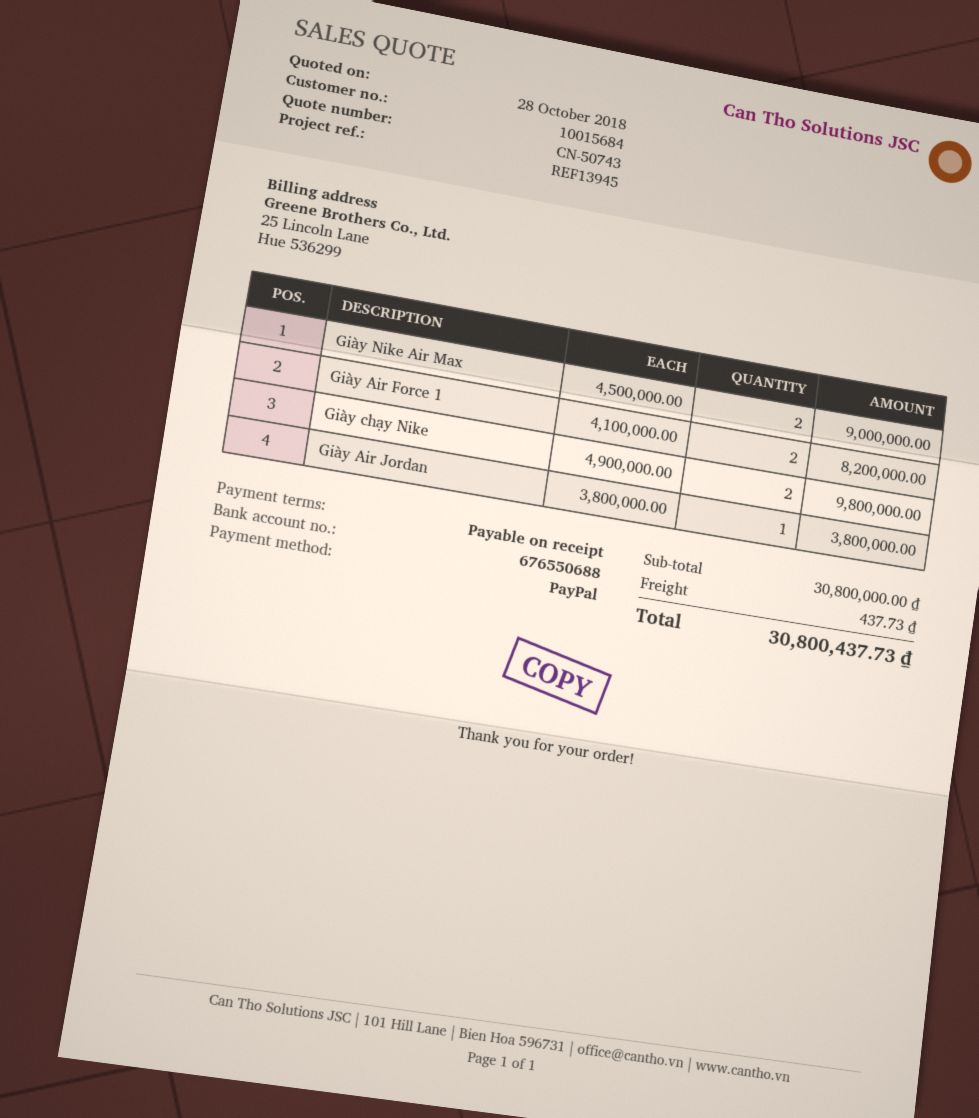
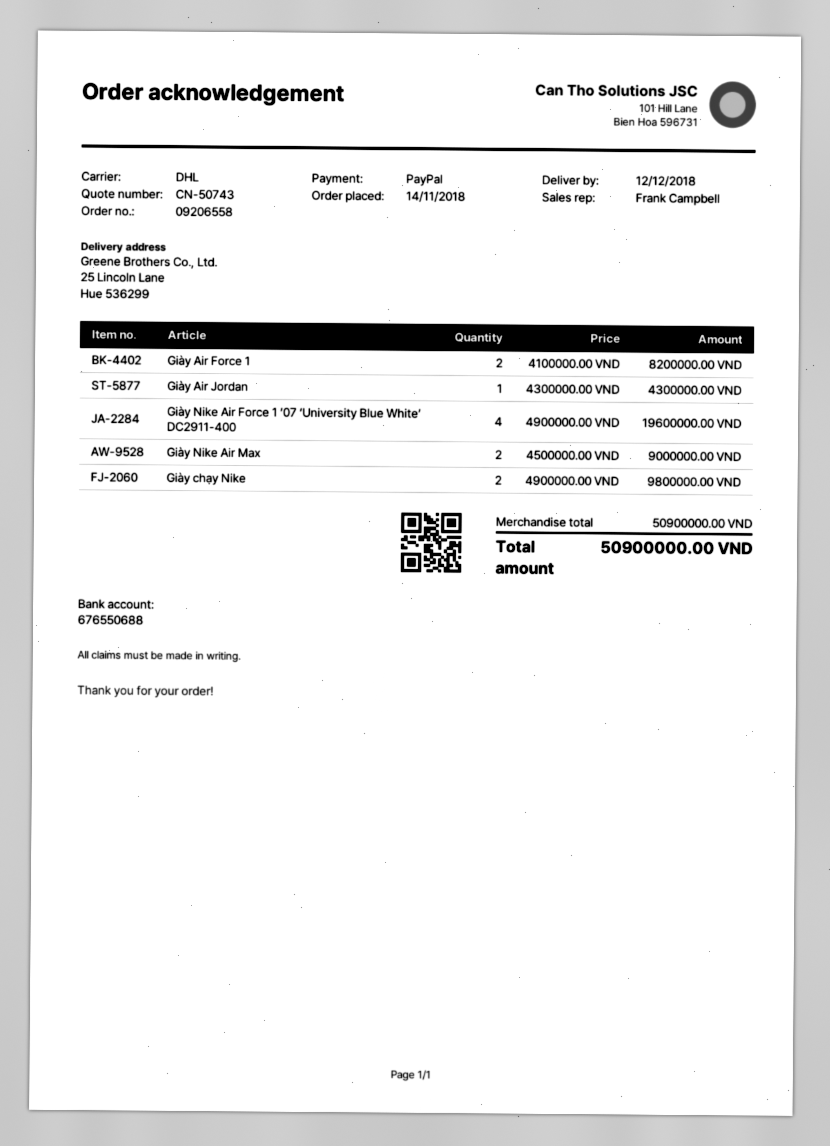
Giày Air Jordan: 1 x 3800000.00 = 3800000.00 -> 1 x 4300000.00 = 4300000.00
Giày Nike Air Force 1 ’07 ‘University Blue White’ DC2911-400: none -> 4 x 4900000.00 = 19600000.00
subtotal: 30800000.00 -> 50900000.00
shipping: 437.73 -> none
total: 30800437.73 -> 50900000.00

